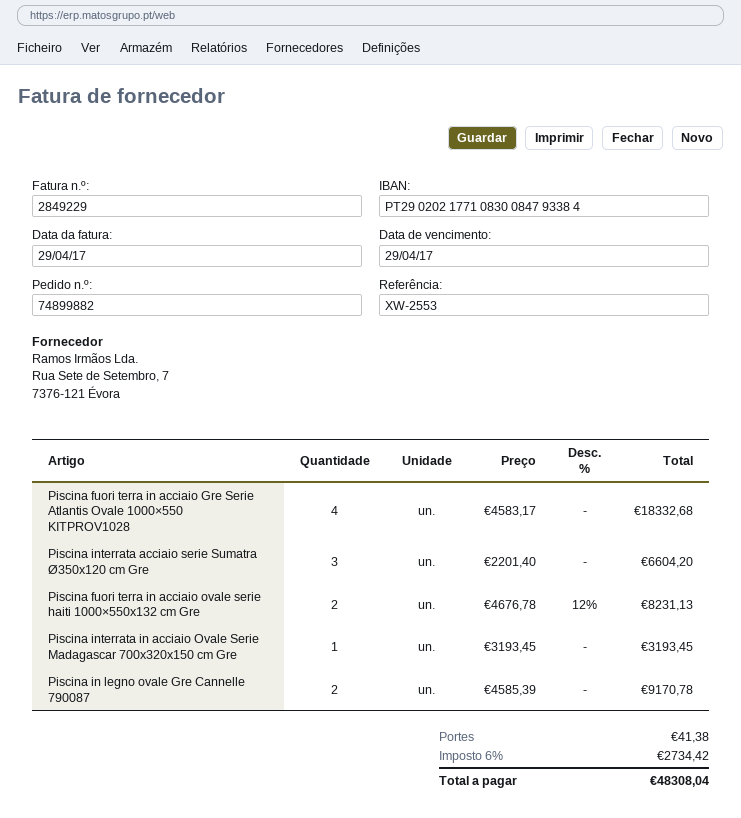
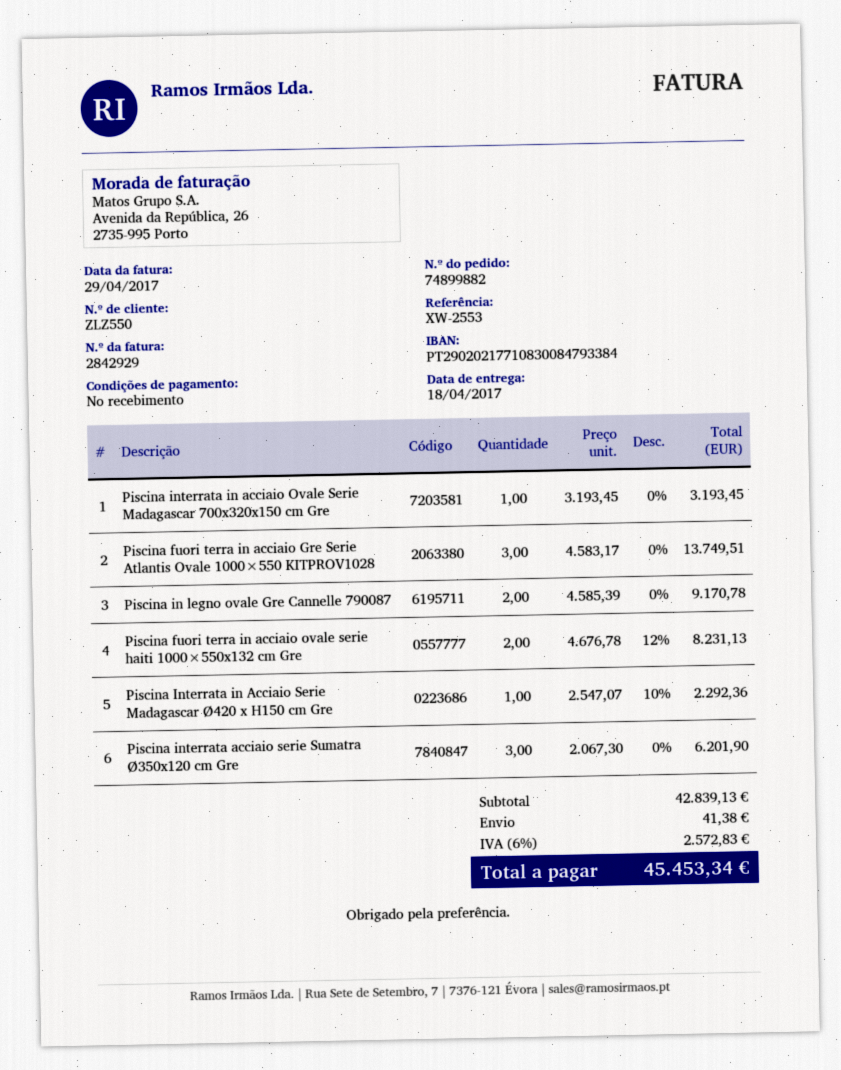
invoice number: 2849229 -> 2842929
Piscina fuori terra in acciaio Gre Serie Atlantis Ovale 1000×550 KITPROV1028: 4 x 4583.17 = 18332.68 -> 3 x 4583.17 = 13749.51
Piscina interrata acciaio serie Sumatra Ø350x120 cm Gre: 3 x 2201.40 = 6604.20 -> 3 x 2067.30 = 6201.90
Piscina Interrata in Acciaio Serie Madagascar Ø420 x H150 cm Gre: none -> 1 x 2547.07 - 10% = 2292.36
tax: 6% = 2734.42 -> 6% = 2572.83
total: 48308.04 -> 45453.34

